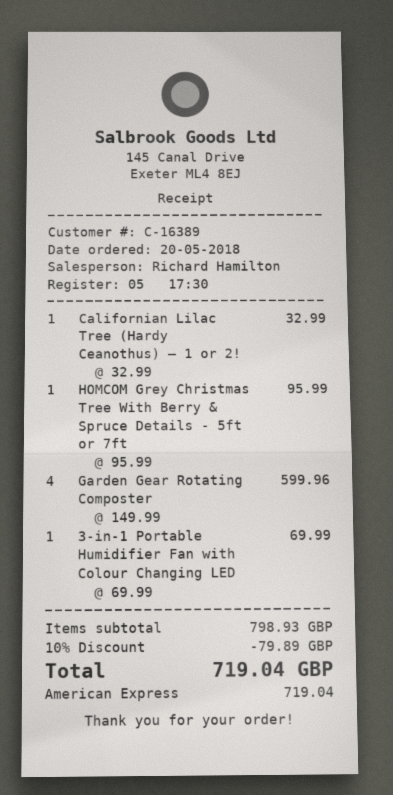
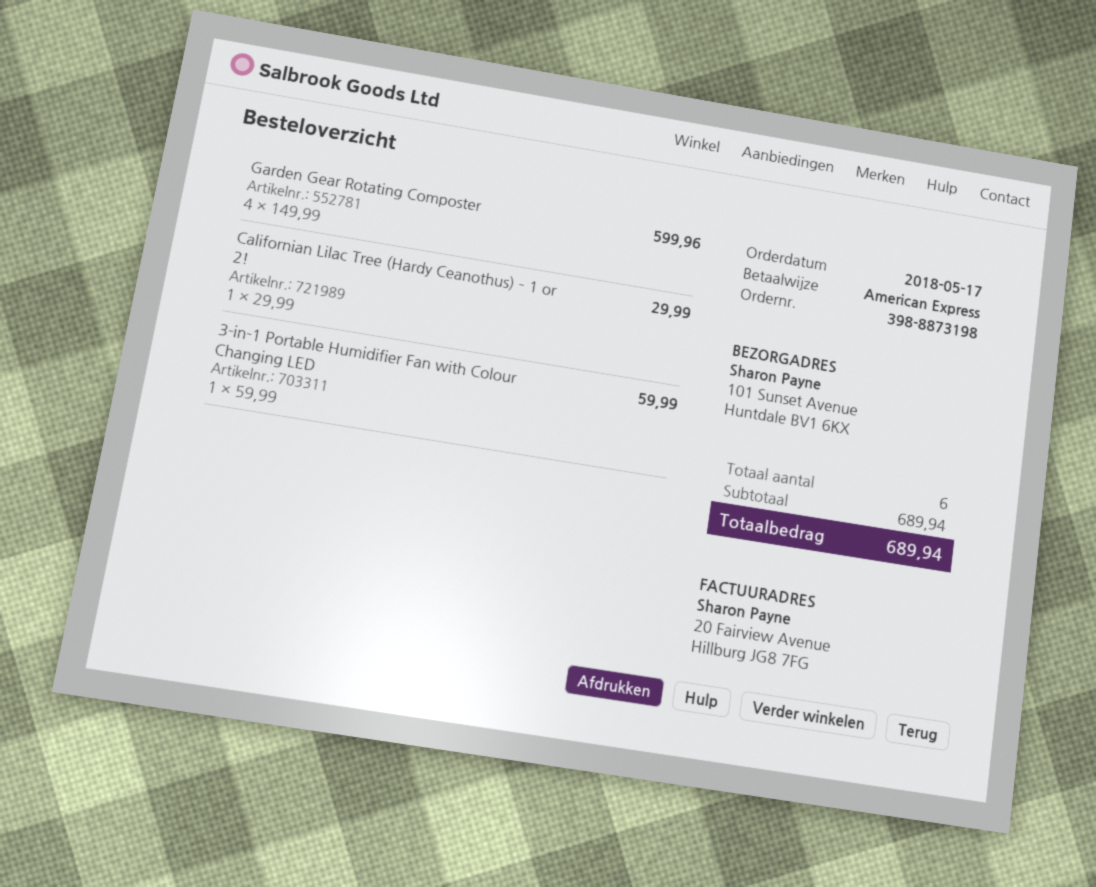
order date: 2018-05-20 -> 2018-05-17
Californian Lilac Tree (Hardy Ceanothus) – 1 or 2!: 1 x 32.99 = 32.99 -> 1 x 29.99 = 29.99
HOMCOM Grey Christmas Tree With Berry & Spruce Details - 5ft or 7ft: 1 x 95.99 = 95.99 -> none
3-in-1 Portable Humidifier Fan with Colour Changing LED: 1 x 69.99 = 69.99 -> 1 x 59.99 = 59.99
subtotal: 798.93 -> 689.94
discount: 10% = 79.89 -> none
total: 719.04 -> 689.94

